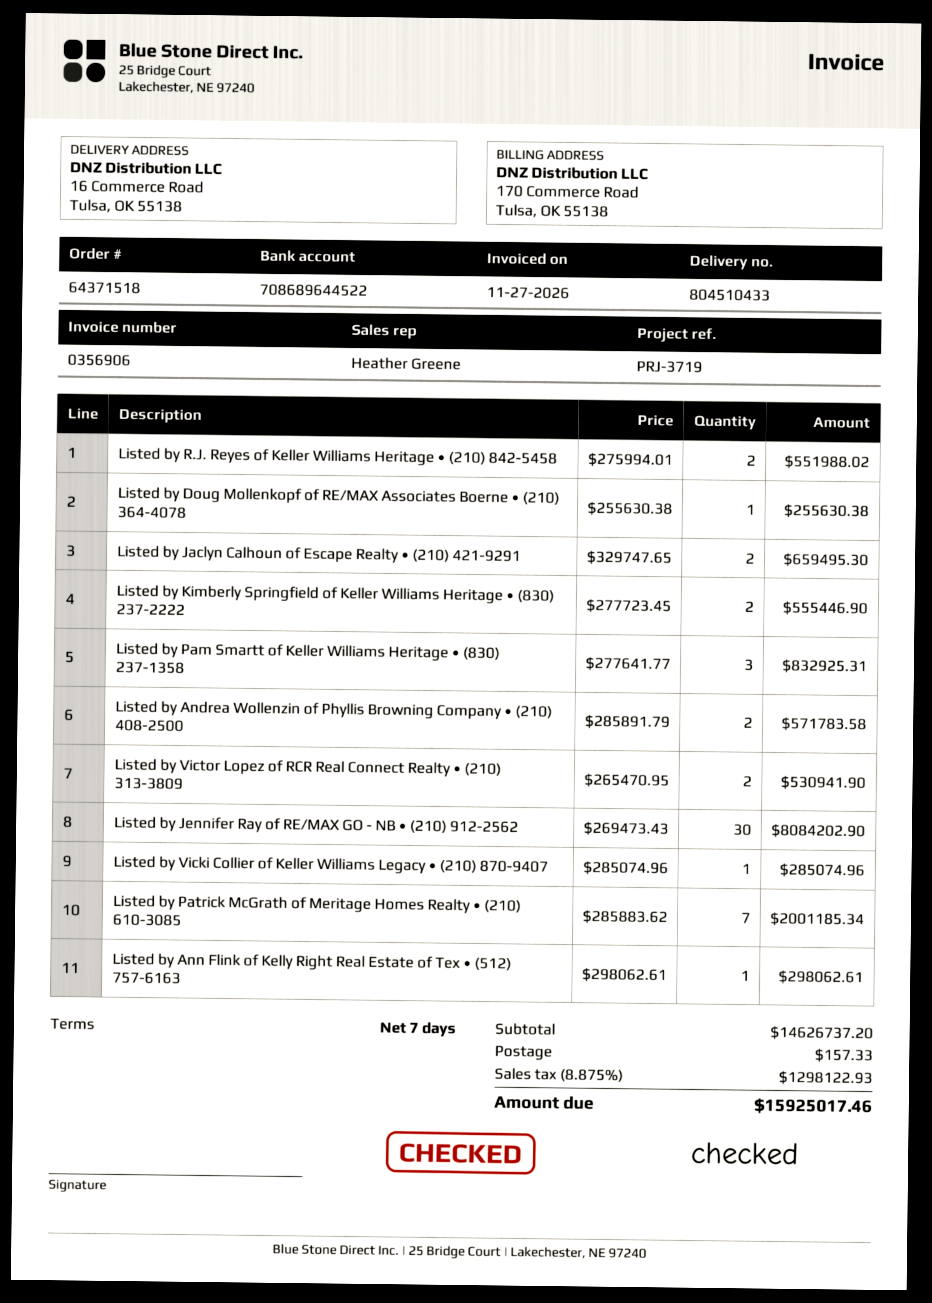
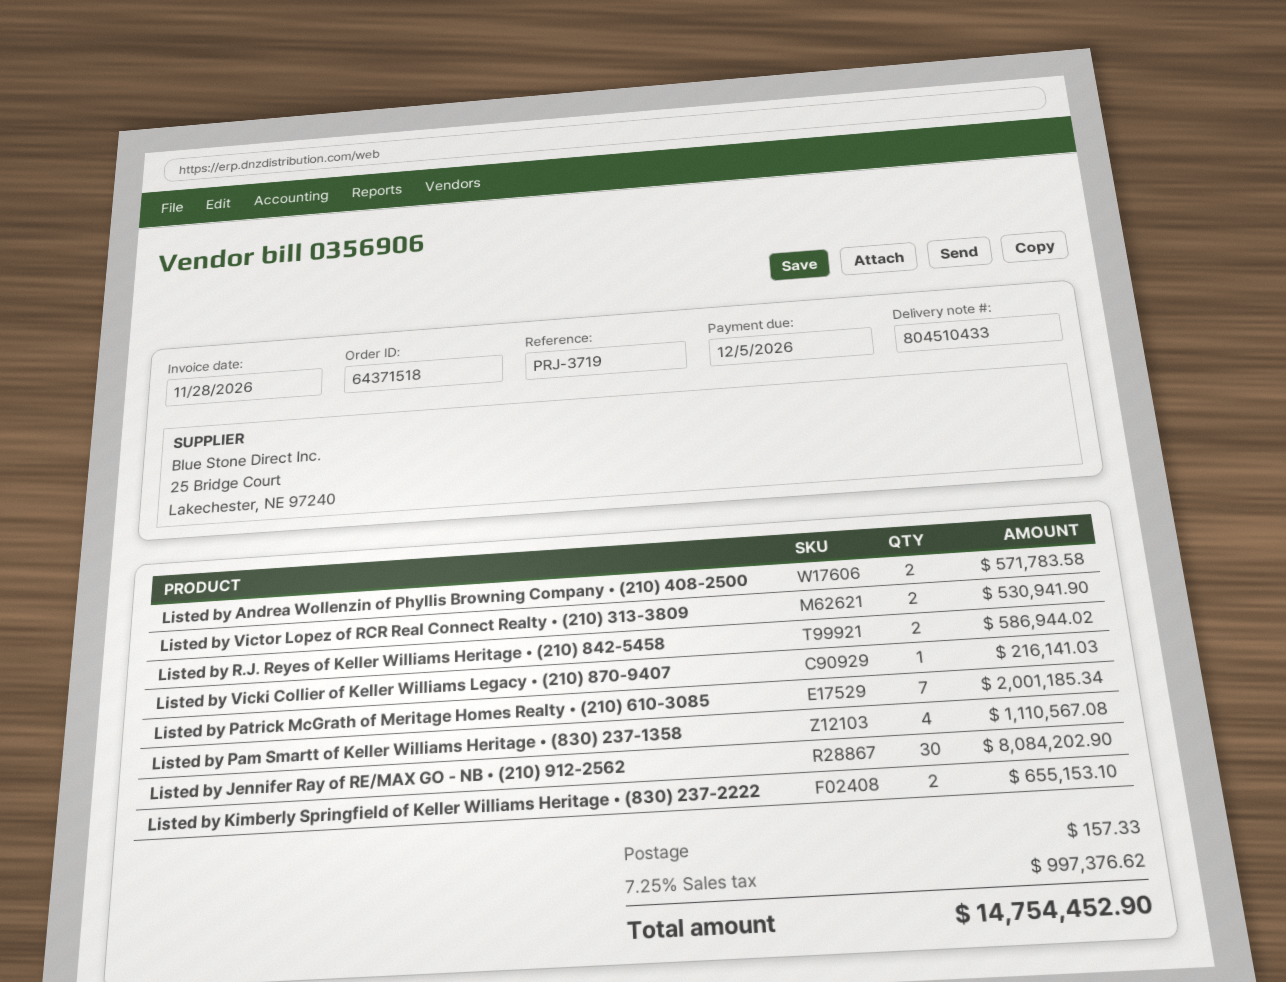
invoice date: 2026-11-27 -> 2026-11-28
Listed by R.J. Reyes of Keller Williams Heritage • (210) 842-5458: 2 for 551988.02 -> 2 for 586944.02
Listed by Doug Mollenkopf of RE/MAX Associates Boerne • (210) 364-4078: 1 for 255630.38 -> none
Listed by Jaclyn Calhoun of Escape Realty • (210) 421-9291: 2 for 659495.30 -> none
Listed by Kimberly Springfield of Keller Williams Heritage • (830) 237-2222: 2 for 555446.90 -> 2 for 655153.10
Listed by Pam Smartt of Keller Williams Heritage • (830) 237-1358: 3 for 832925.31 -> 4 for 1110567.08
Listed by Vicki Collier of Keller Williams Legacy • (210) 870-9407: 1 for 285074.96 -> 1 for 216141.03
Listed by Ann Flink of Kelly Right Real Estate of Tex • (512) 757-6163: 1 for 298062.61 -> none
tax: 8.875% = 1298122.93 -> 7.25% = 997376.62
total: 15925017.46 -> 14754452.90

